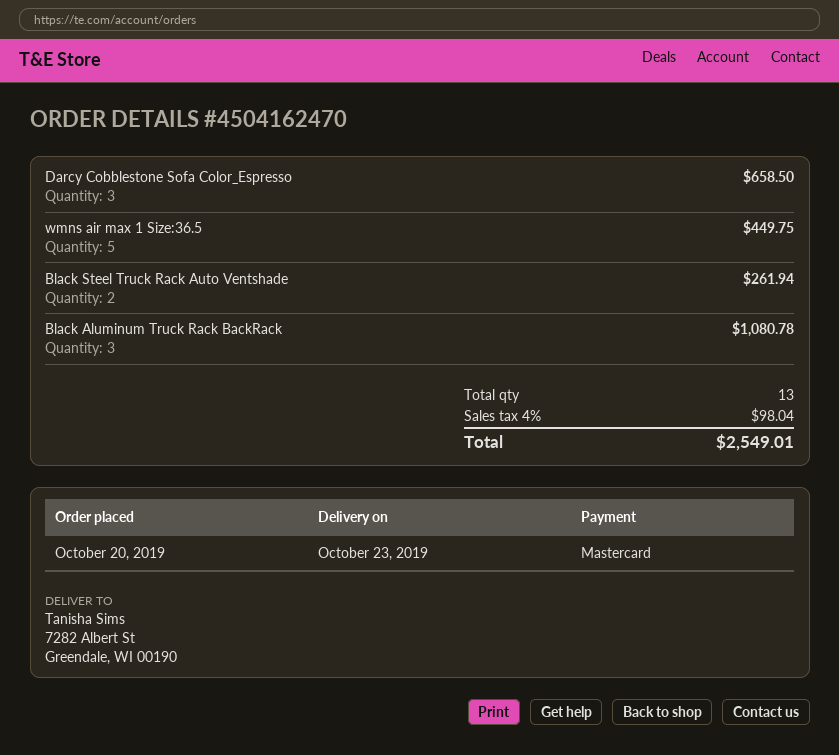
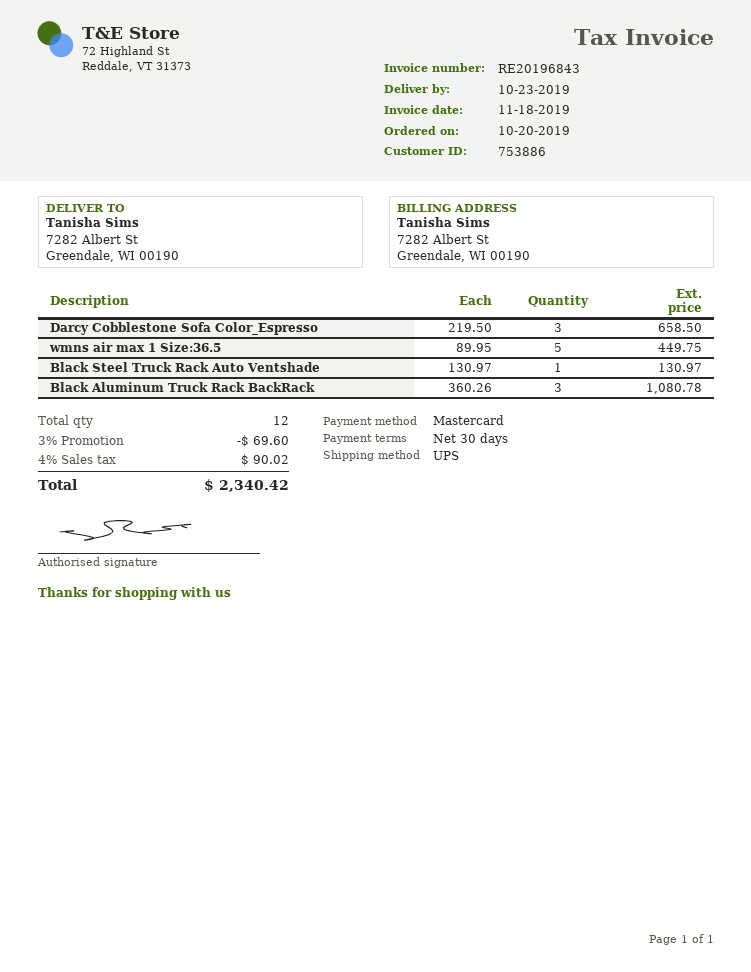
Black Steel Truck Rack Auto Ventshade: 2 for 261.94 -> 1 for 130.97
total quantity: 13 -> 12
discount: none -> 3% = 69.60
tax: 4% = 98.04 -> 4% = 90.02
total: 2549.01 -> 2340.42

